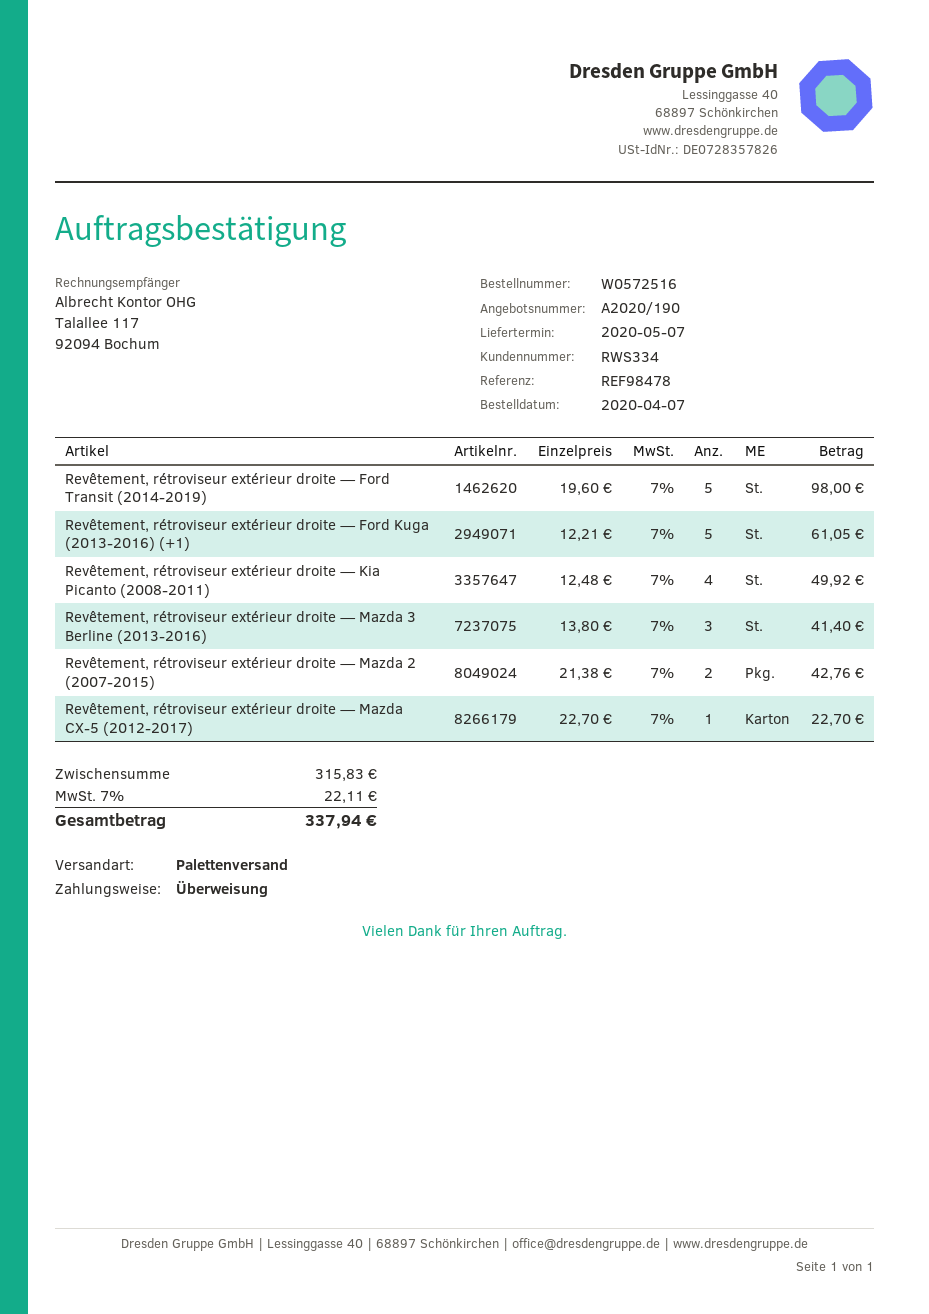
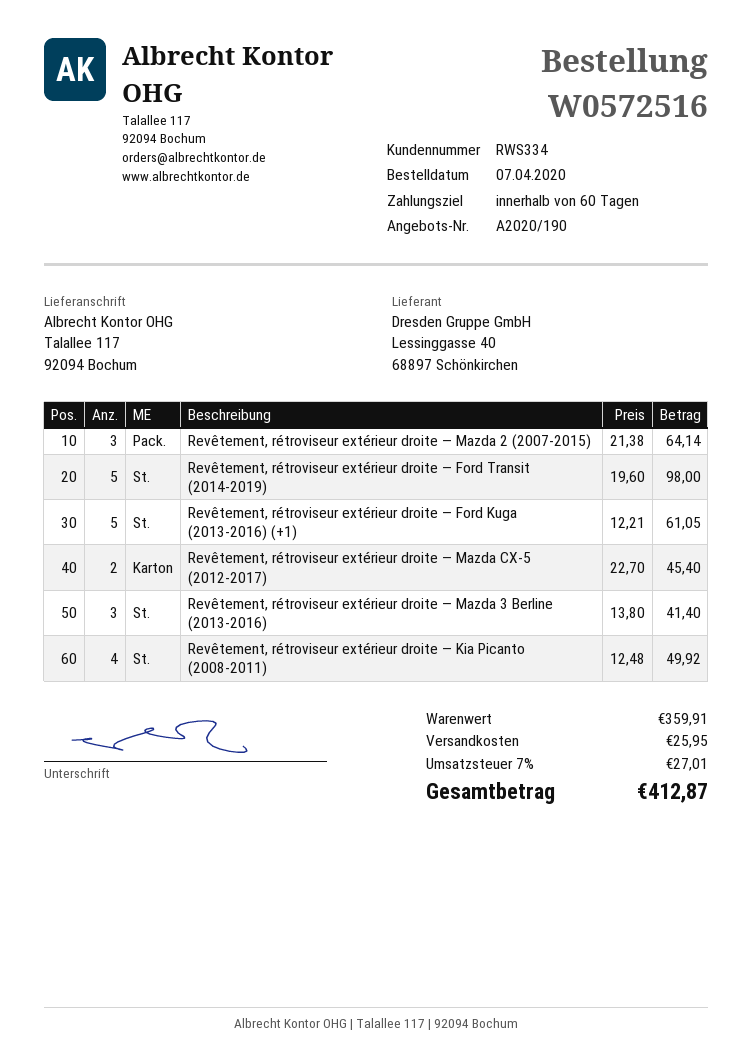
Revêtement, rétroviseur extérieur droite — Mazda 2 (2007-2015): 2 x 21.38 = 42.76 -> 3 x 21.38 = 64.14
Revêtement, rétroviseur extérieur droite — Mazda CX-5 (2012-2017): 1 x 22.70 = 22.70 -> 2 x 22.70 = 45.40
subtotal: 315.83 -> 359.91
shipping: none -> 25.95
tax: 7% = 22.11 -> 7% = 27.01
total: 337.94 -> 412.87

